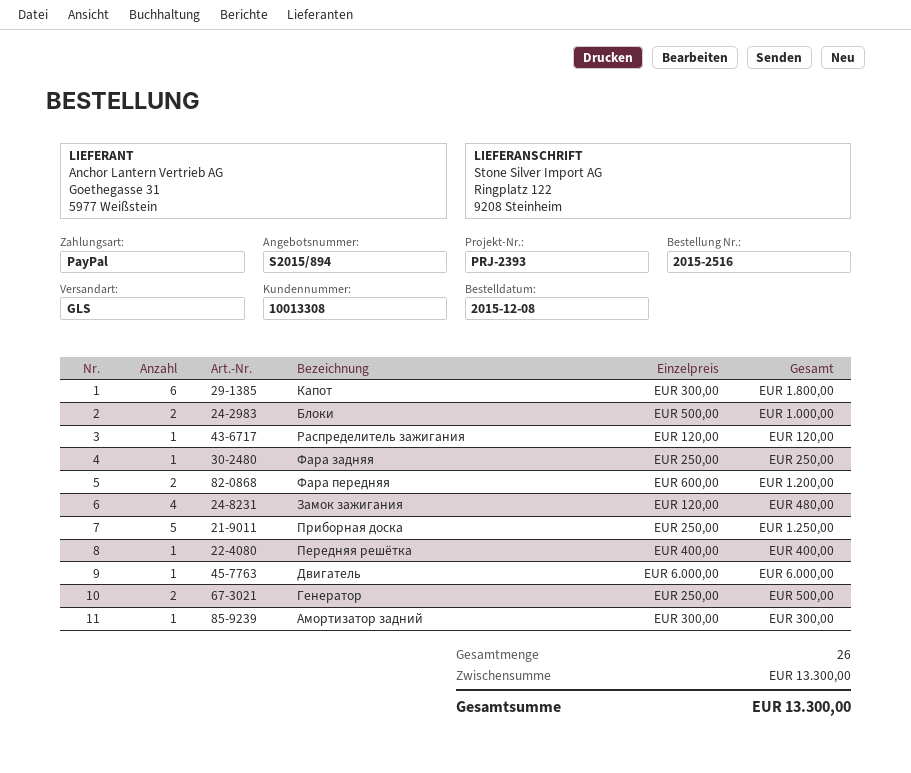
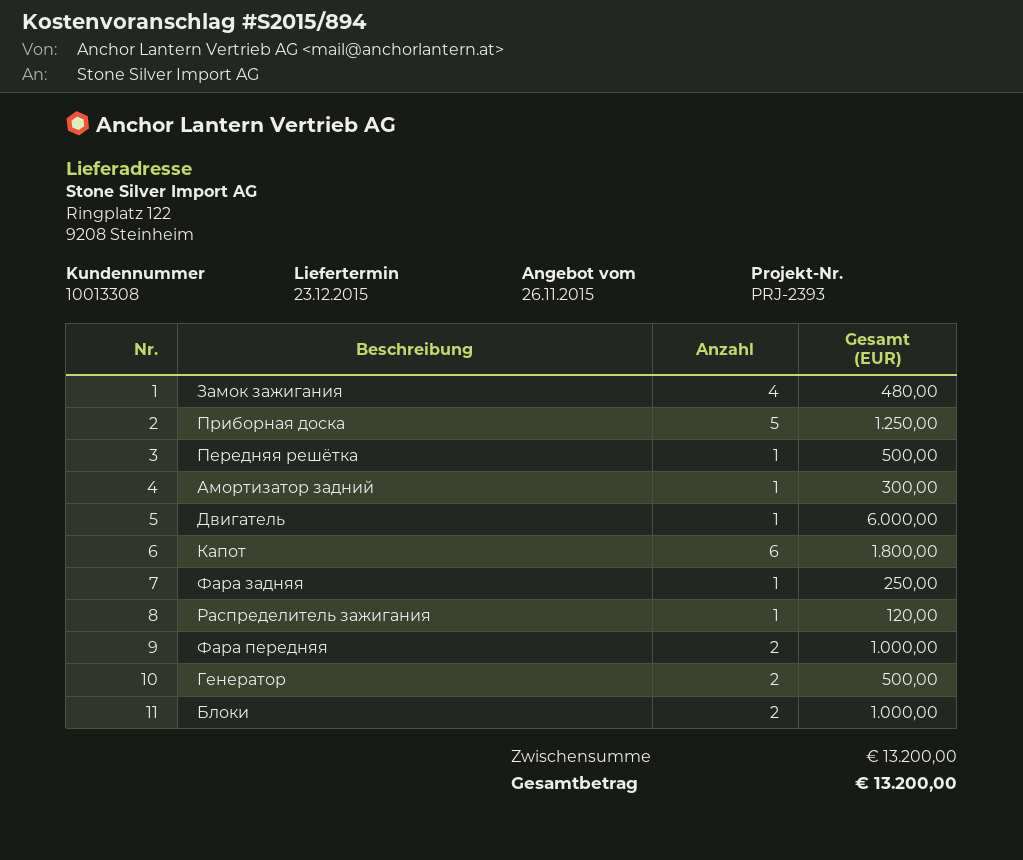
Фара передняя: 2 for 1200.00 -> 2 for 1000.00
Передняя решётка: 1 for 400.00 -> 1 for 500.00
subtotal: 13300.00 -> 13200.00
total: 13300.00 -> 13200.00

